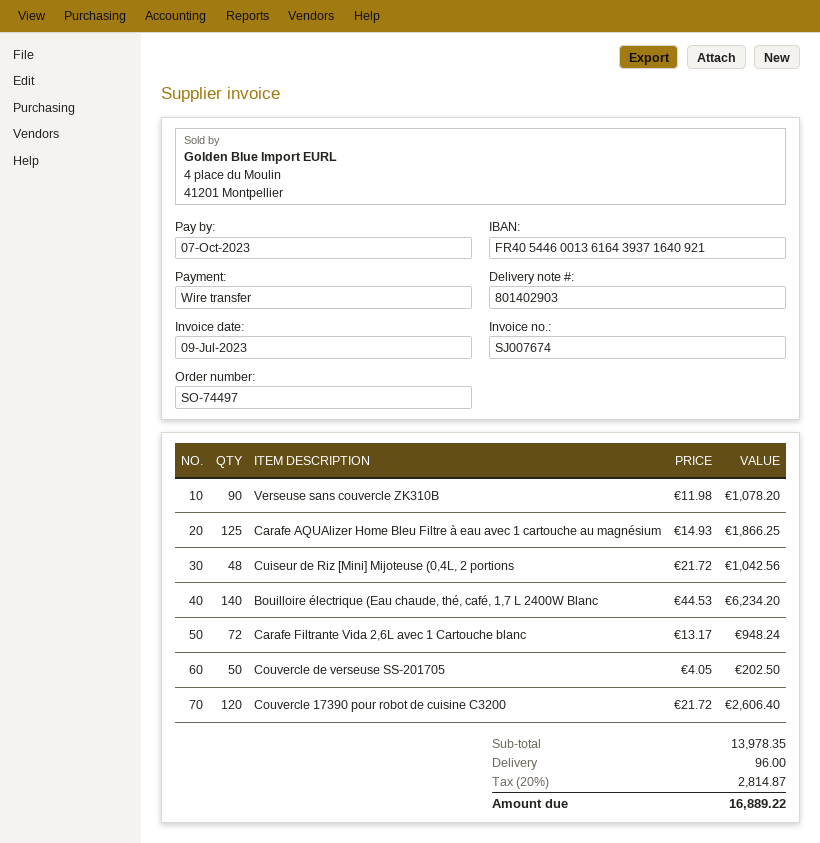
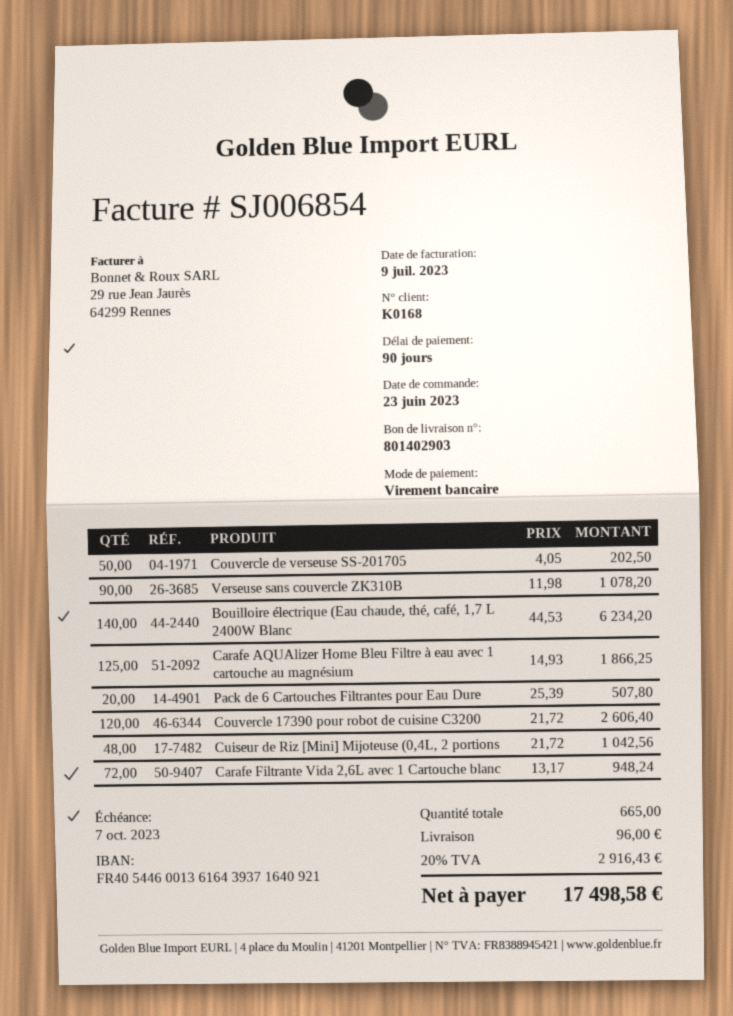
invoice number: SJ007674 -> SJ006854
Pack de 6 Cartouches Filtrantes pour Eau Dure: none -> 20 x 25.39 = 507.80
tax: 20% = 2814.87 -> 20% = 2916.43
total: 16889.22 -> 17498.58

